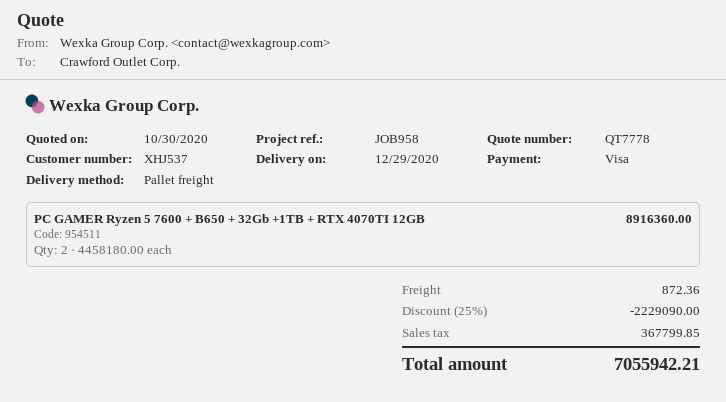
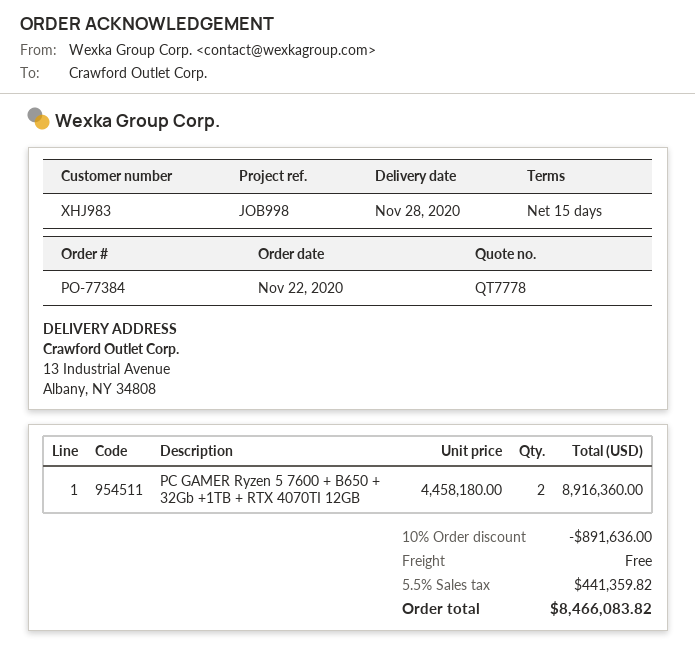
delivery date: 2020-12-29 -> 2020-11-28
customer number: XHJ537 -> XHJ983
reference: JOB958 -> JOB998
discount: 25% = 2229090.00 -> 10% = 891636.00
shipping: 872.36 -> 0.00
tax: 367799.85 -> 441359.82
total: 7055942.21 -> 8466083.82

